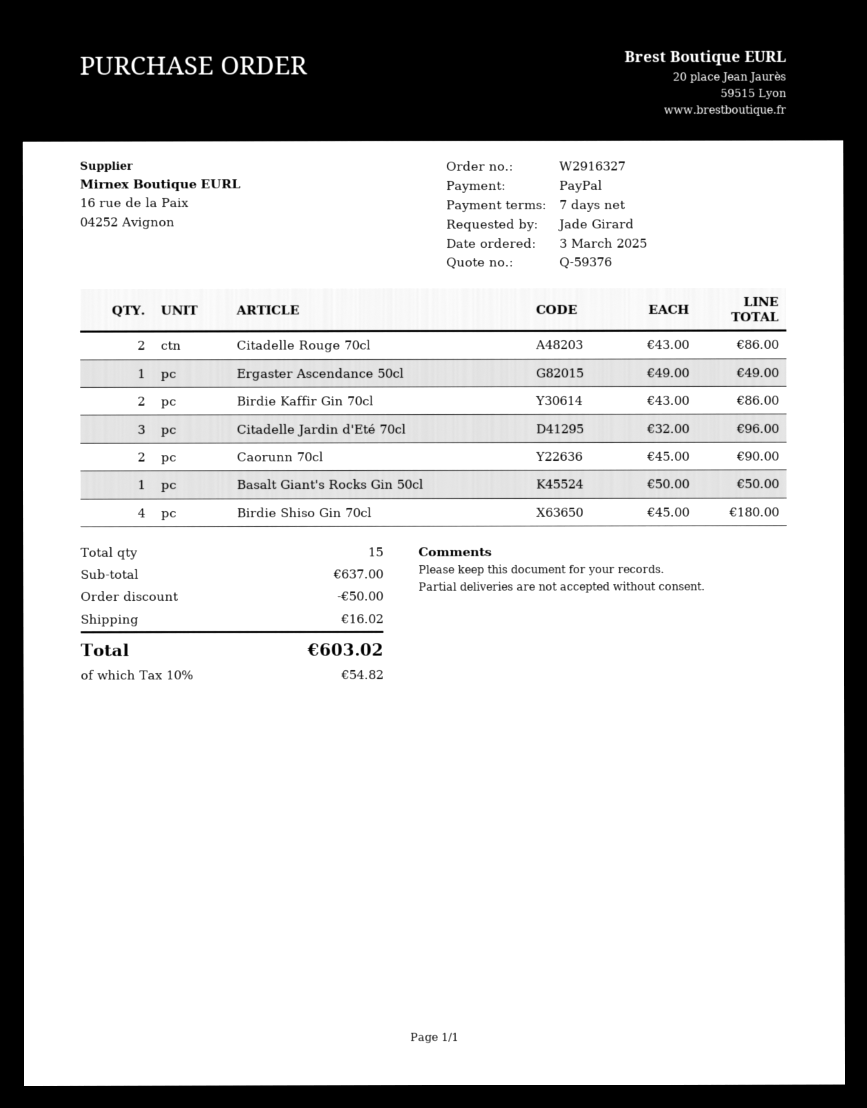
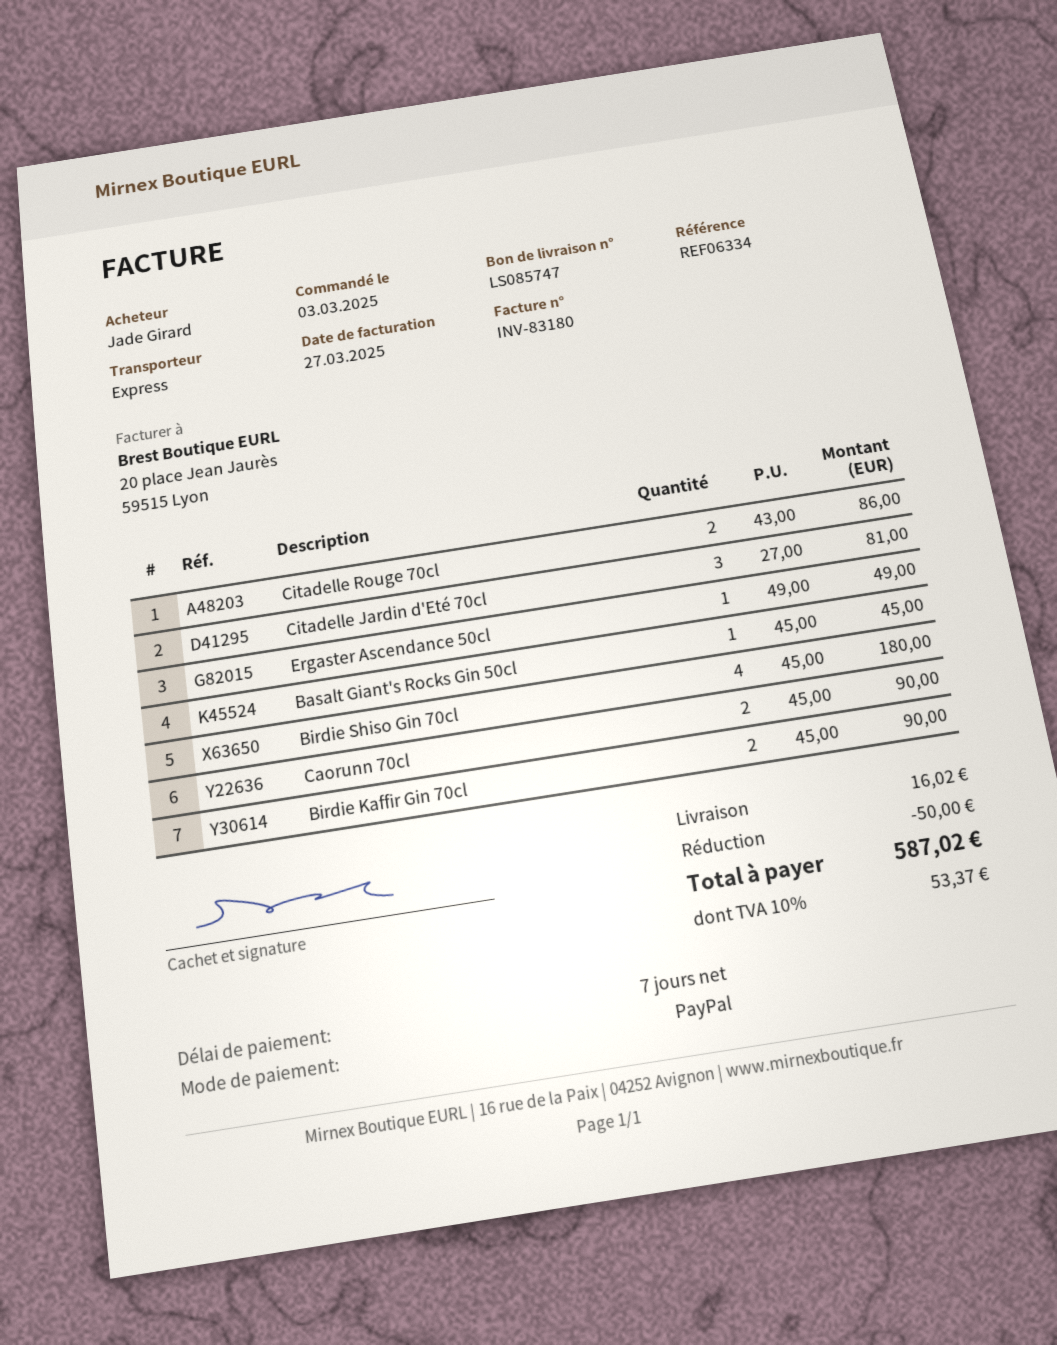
Birdie Kaffir Gin 70cl: 2 x 43.00 = 86.00 -> 2 x 45.00 = 90.00
Citadelle Jardin d'Eté 70cl: 3 x 32.00 = 96.00 -> 3 x 27.00 = 81.00
Basalt Giant's Rocks Gin 50cl: 1 x 50.00 = 50.00 -> 1 x 45.00 = 45.00
tax: 10% = 54.82 -> 10% = 53.37
total: 603.02 -> 587.02

